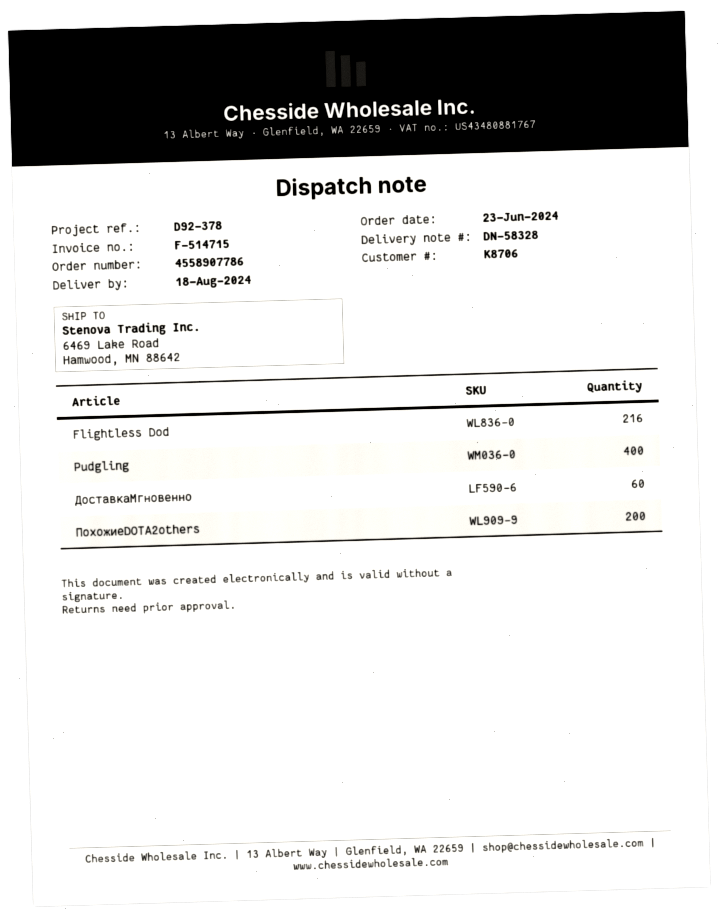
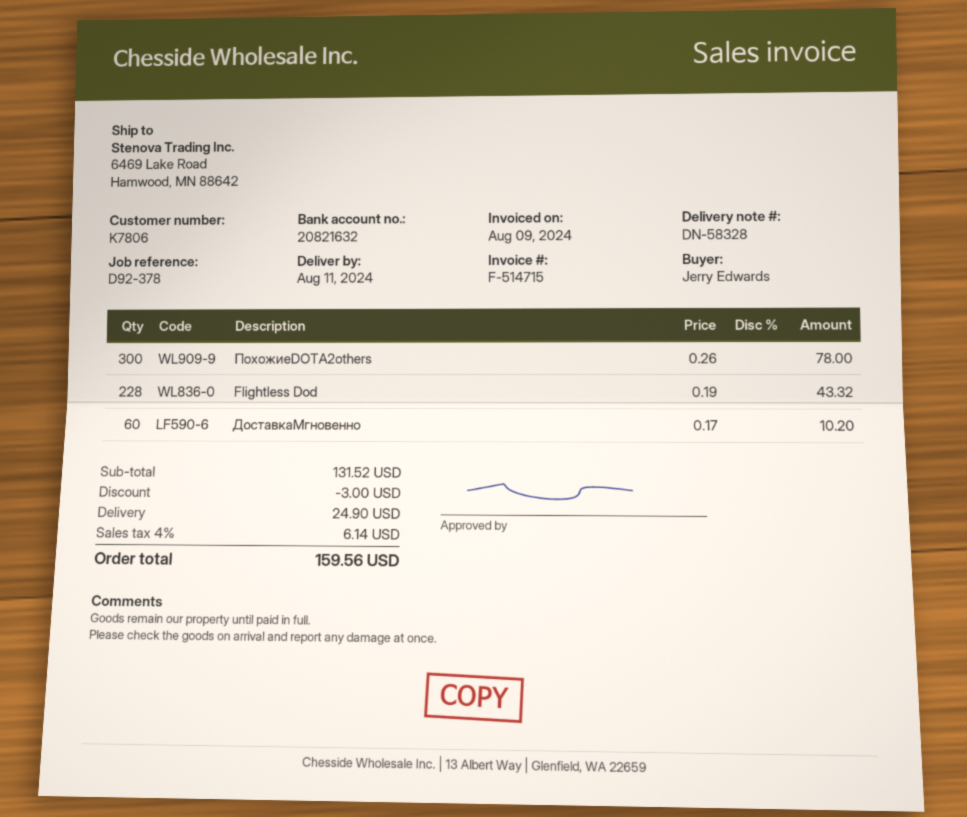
delivery date: 2024-08-18 -> 2024-08-11
customer number: K8706 -> K7806
Flightless Dod: 216 -> 228
Pudgling: 400 -> none
ПохожиеDOTA2others: 200 -> 300

